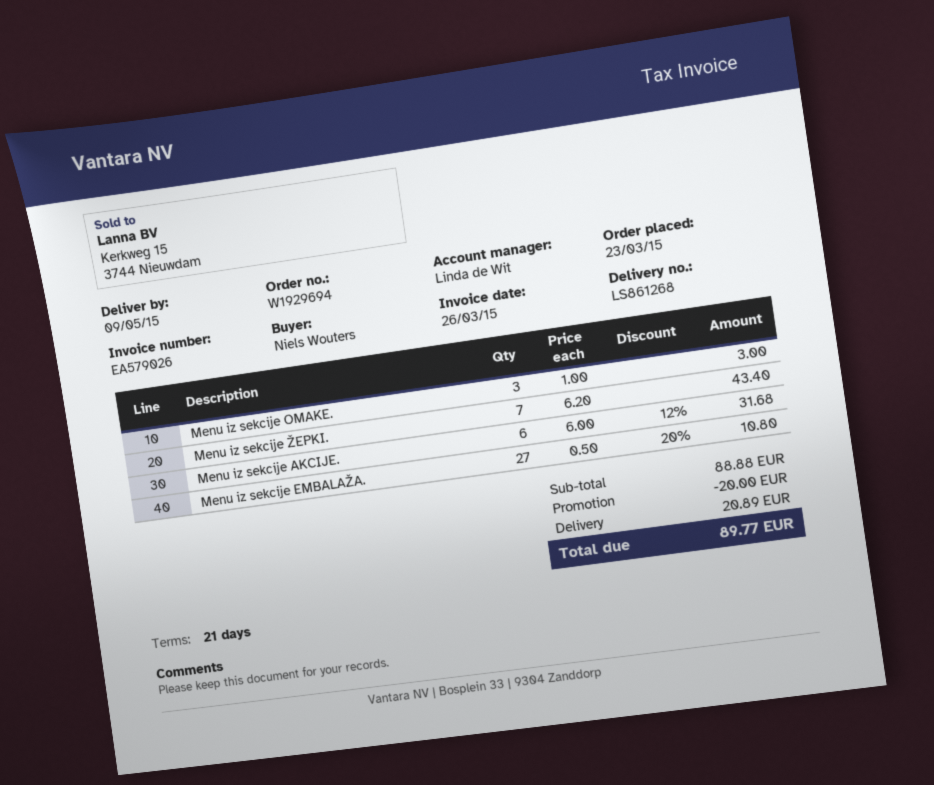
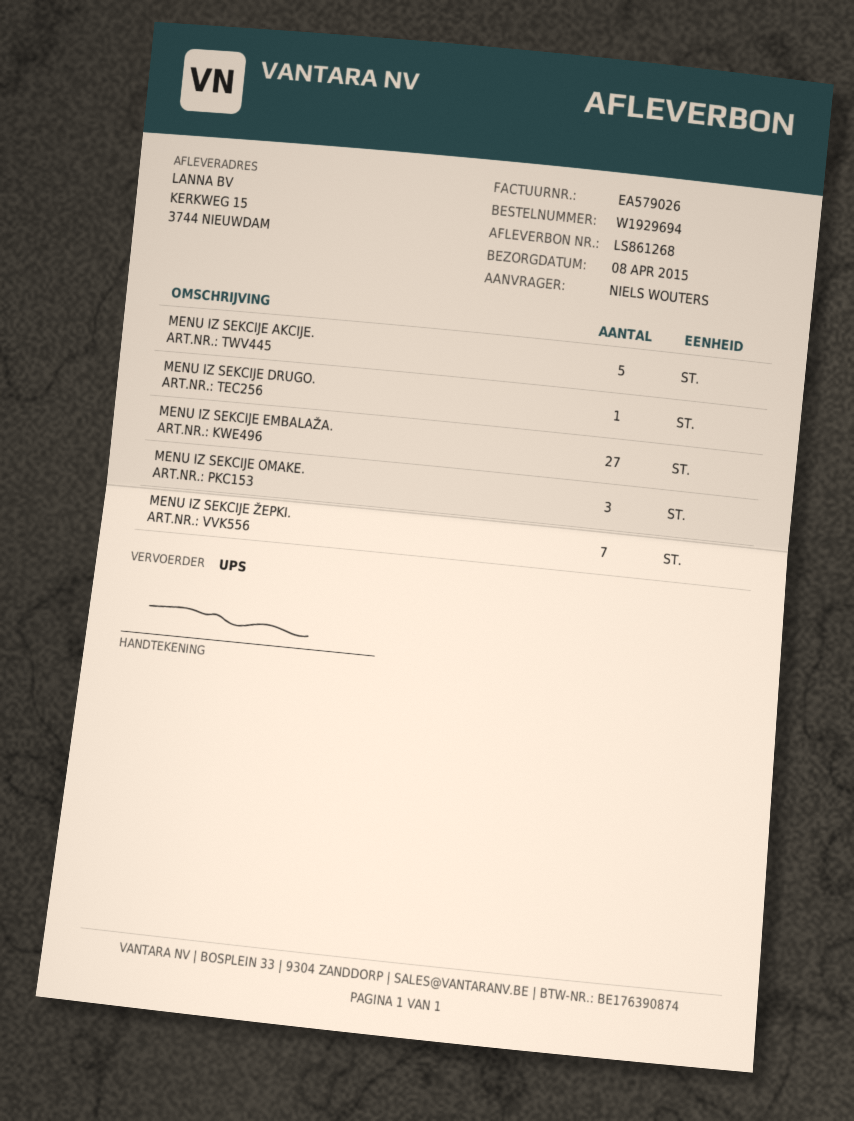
delivery date: 2015-05-09 -> 2015-04-08
Menu iz sekcije AKCIJE.: 6 -> 5
MENU IZ SEKCIJE DRUGO.: none -> 1

